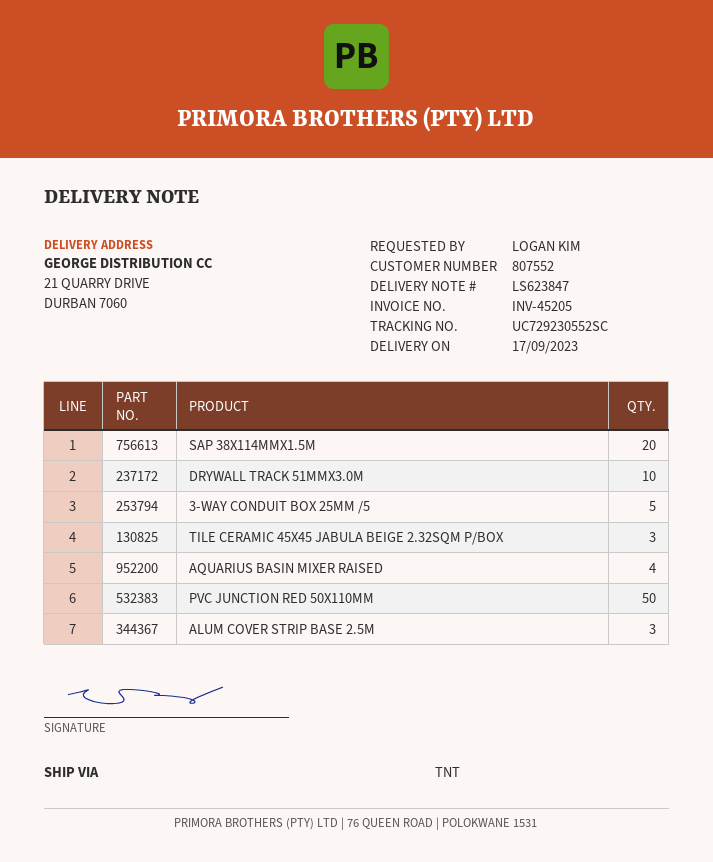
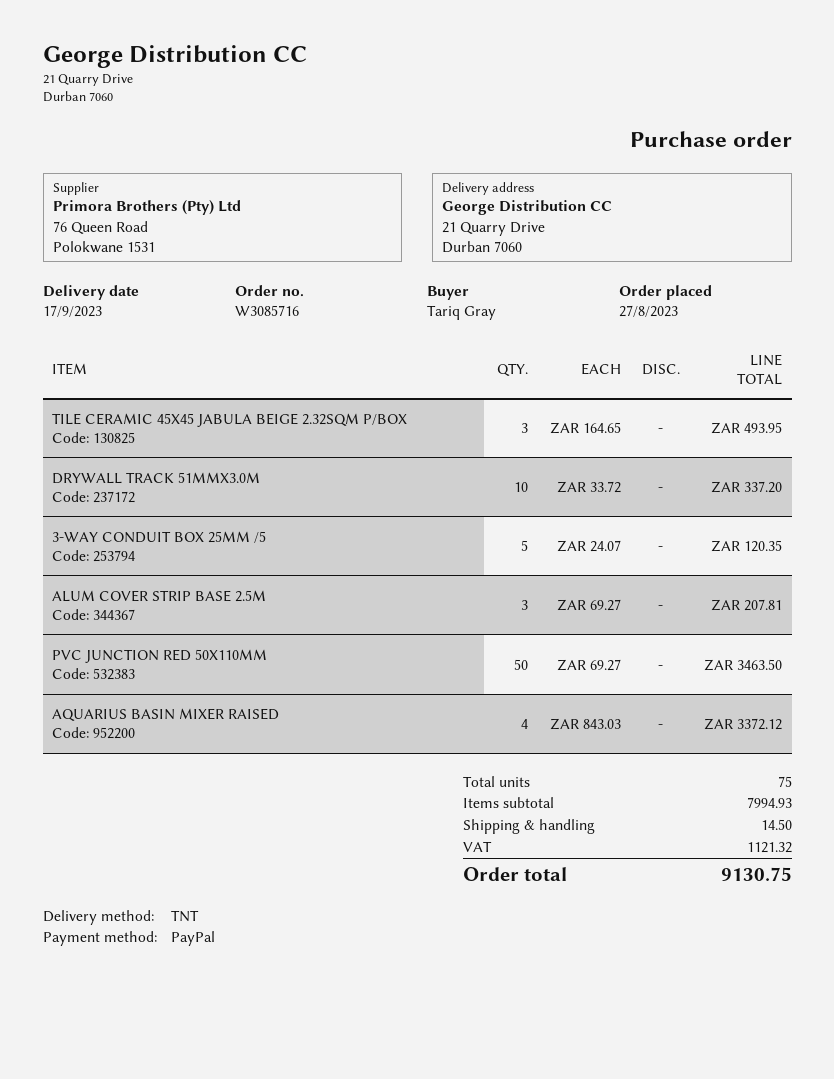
ordered by: LOGAN KIM -> Tariq Gray
SAP 38X114MMX1.5M: 20 -> none

